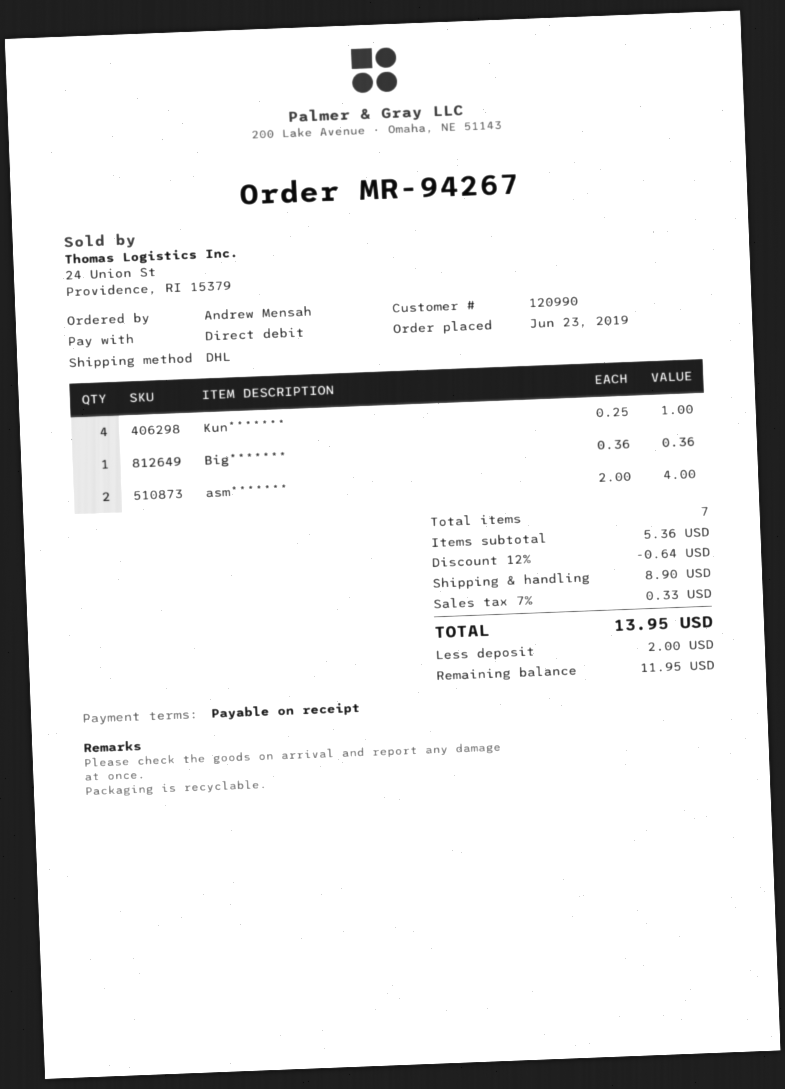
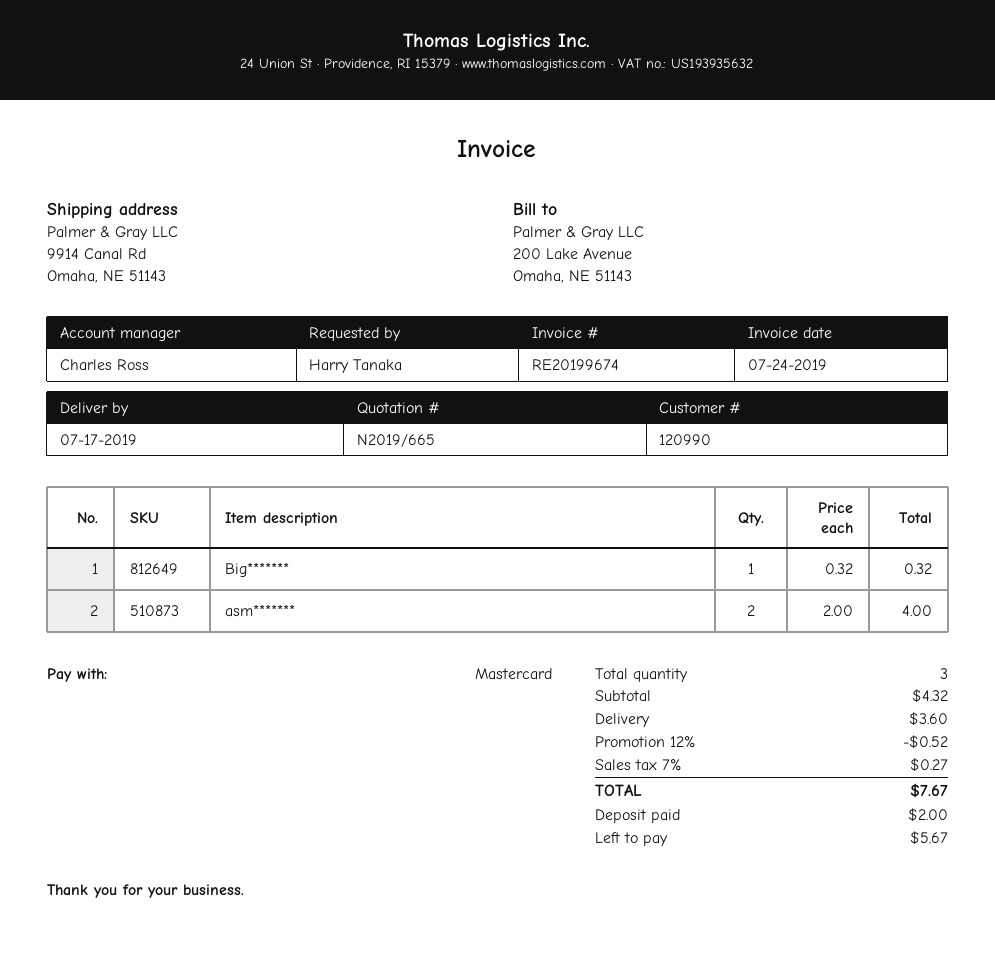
ordered by: Andrew Mensah -> Harry Tanaka
payment method: direct debit -> Mastercard
Kun*******: 4 x 0.25 = 1.00 -> none
Big*******: 1 x 0.36 = 0.36 -> 1 x 0.32 = 0.32
total quantity: 7 -> 3
subtotal: 5.36 -> 4.32
discount: 12% = 0.64 -> 12% = 0.52
shipping: 8.90 -> 3.60
tax: 7% = 0.33 -> 7% = 0.27
total: 13.95 -> 7.67
balance: 11.95 -> 5.67

